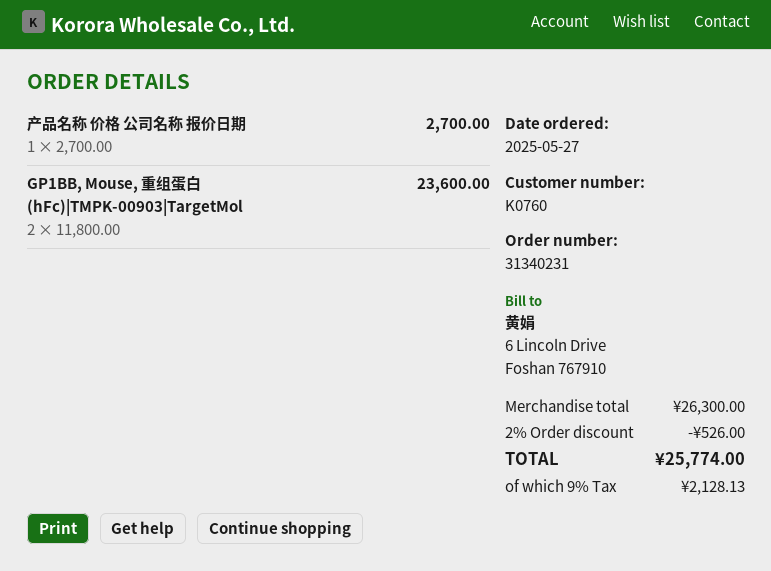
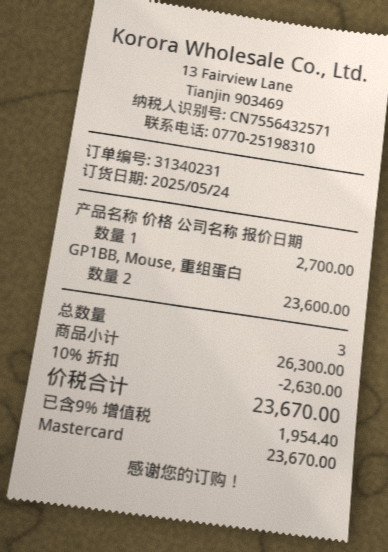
order date: 2025-05-27 -> 2025-05-24
discount: 2% = 526.00 -> 10% = 2630.00
tax: 9% = 2128.13 -> 9% = 1954.40
total: 25774.00 -> 23670.00

